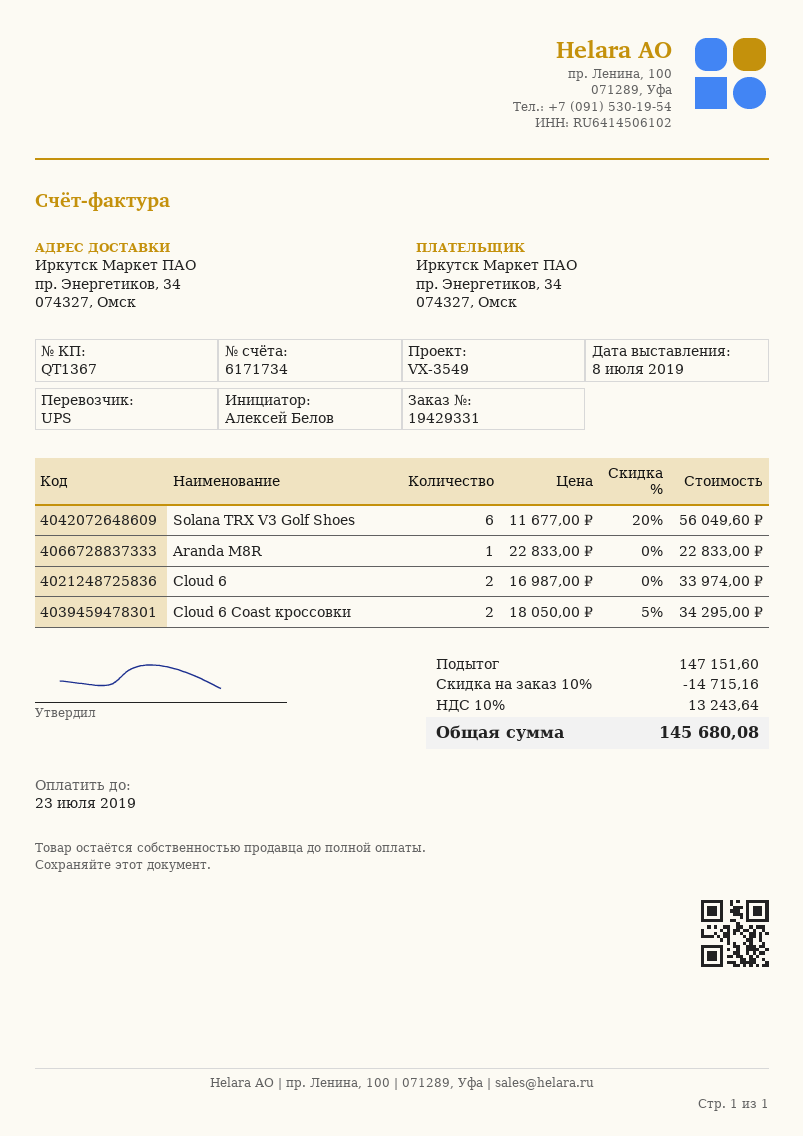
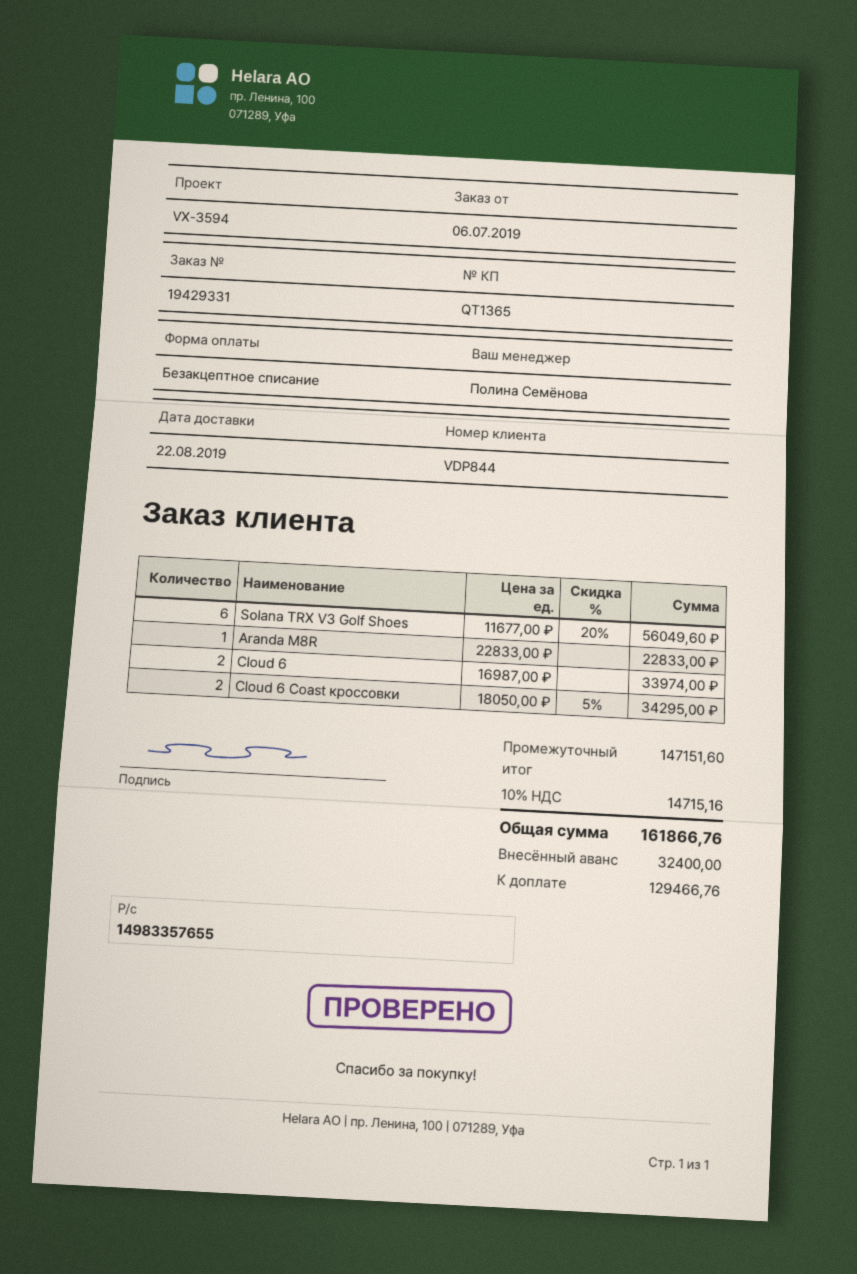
quote number: QT1367 -> QT1365
reference: VX-3549 -> VX-3594
discount: 10% = 14715.16 -> none
tax: 10% = 13243.64 -> 10% = 14715.16
total: 145680.08 -> 161866.76

